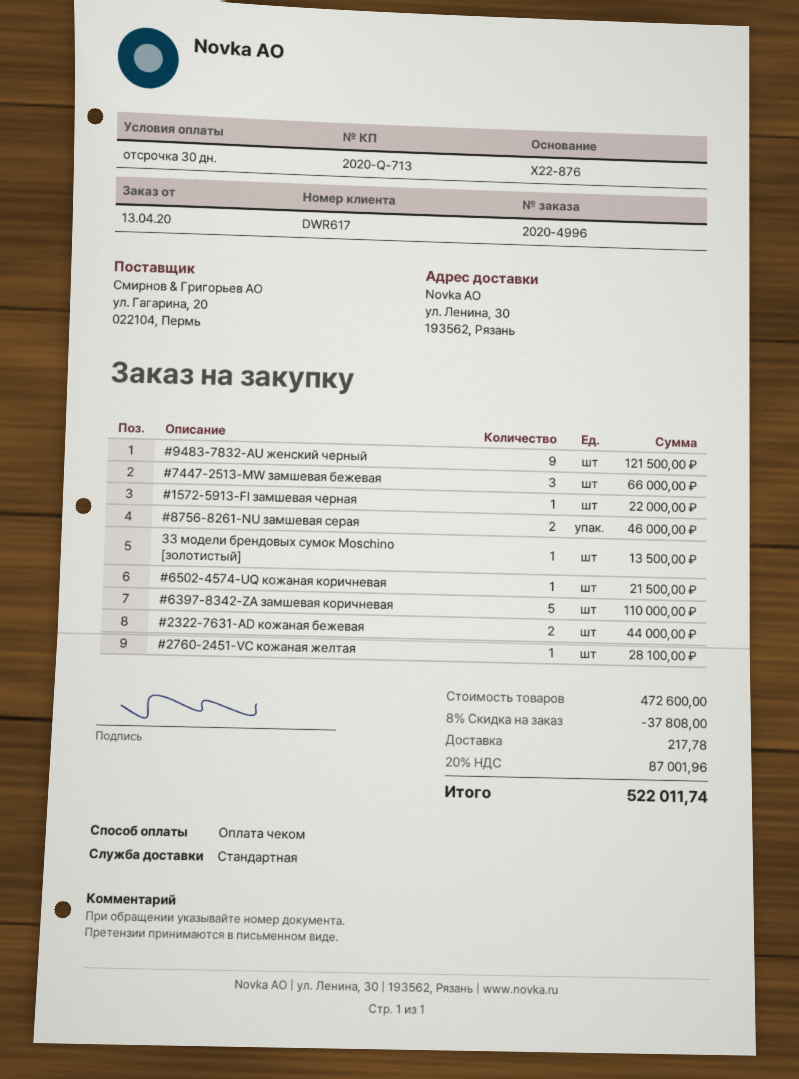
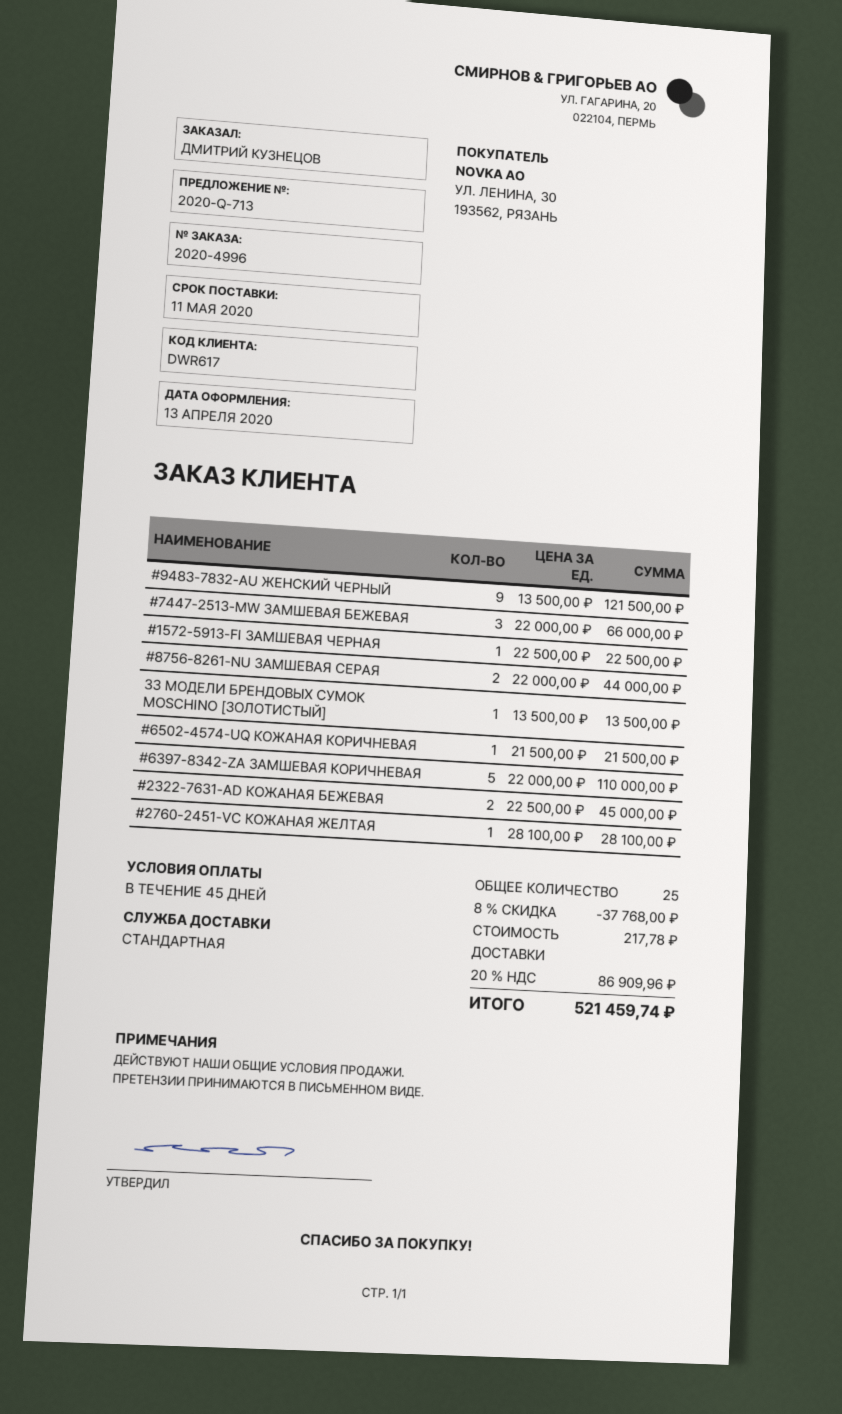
payment terms: 30 days -> 45 days
#1572-5913-FI замшевая черная: 1 for 22000.00 -> 1 for 22500.00
#8756-8261-NU замшевая серая: 2 for 46000.00 -> 2 for 44000.00
#2322-7631-AD кожаная бежевая: 2 for 44000.00 -> 2 for 45000.00
discount: 8% = 37808.00 -> 8% = 37768.00
tax: 20% = 87001.96 -> 20% = 86909.96
total: 522011.74 -> 521459.74

